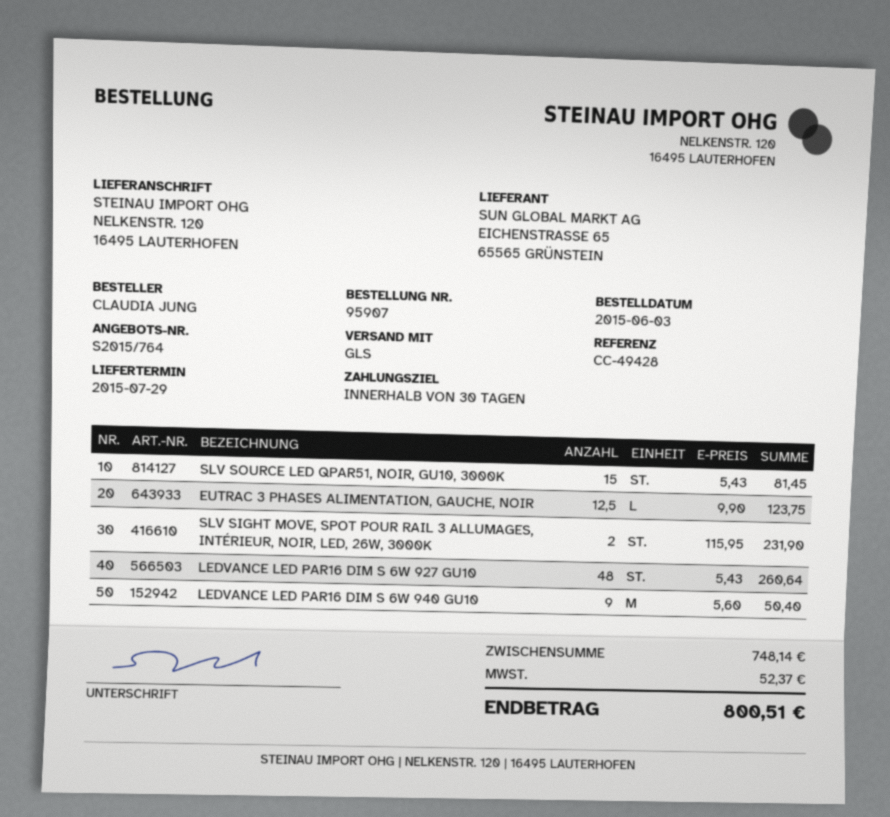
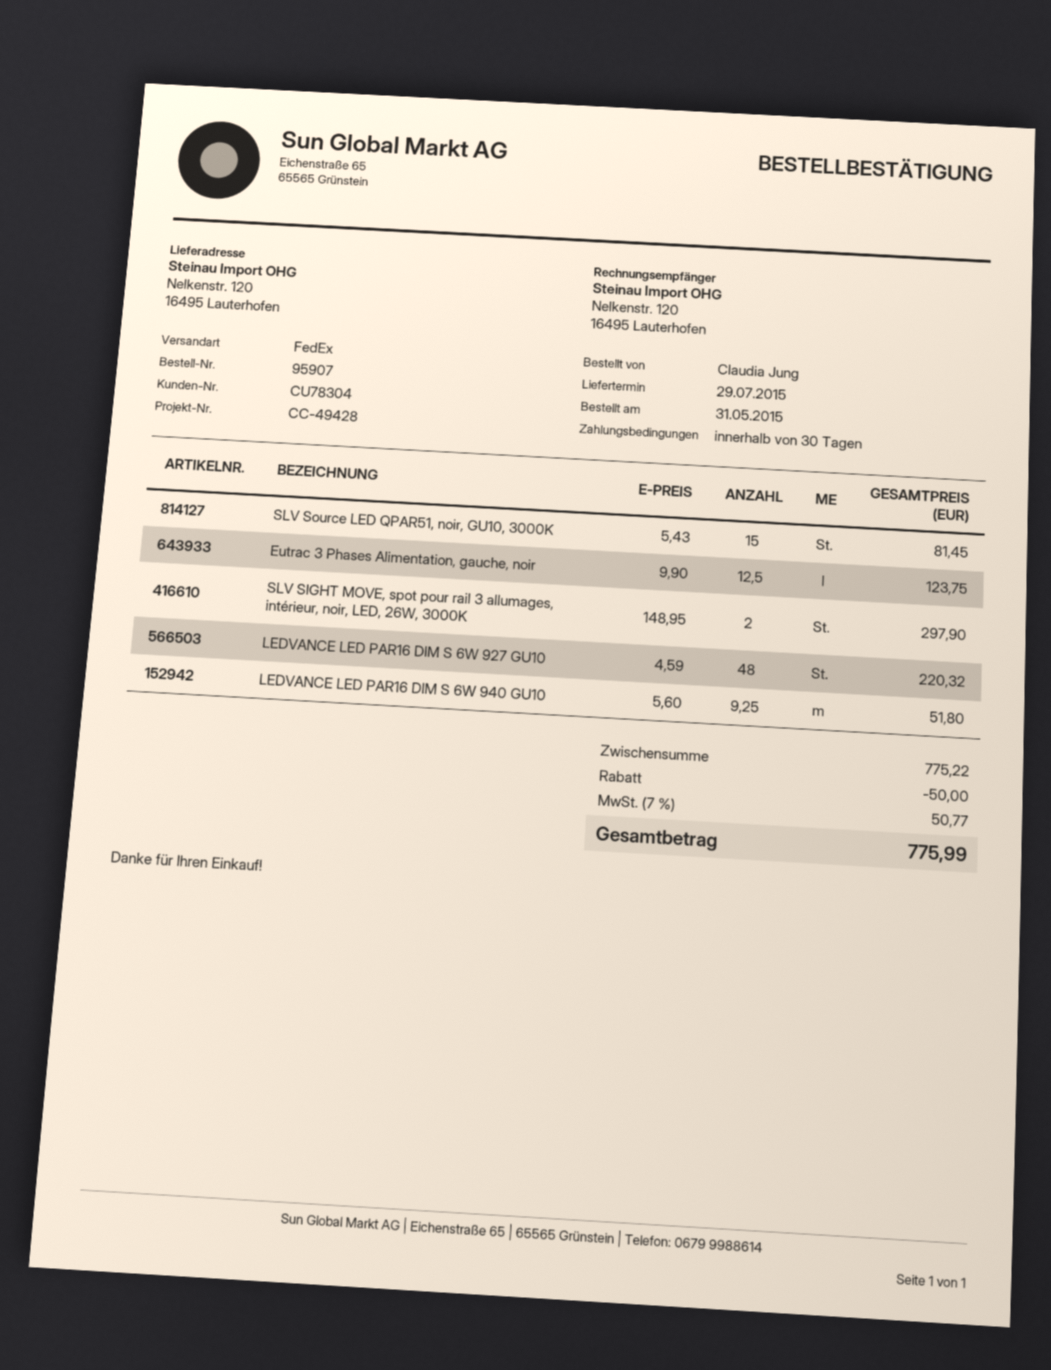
order date: 2015-06-03 -> 2015-05-31
shipping method: GLS -> FedEx
SLV SIGHT MOVE, SPOT POUR RAIL 3 ALLUMAGES, INTÉRIEUR, NOIR, LED, 26W, 3000K: 2 x 115.95 = 231.90 -> 2 x 148.95 = 297.90
LEDVANCE LED PAR16 DIM S 6W 927 GU10: 48 x 5.43 = 260.64 -> 48 x 4.59 = 220.32
LEDVANCE LED PAR16 DIM S 6W 940 GU10: 9 x 5.60 = 50.40 -> 9.25 x 5.60 = 51.80
subtotal: 748.14 -> 775.22
discount: none -> 50.00
tax: 52.37 -> 50.77
total: 800.51 -> 775.99

